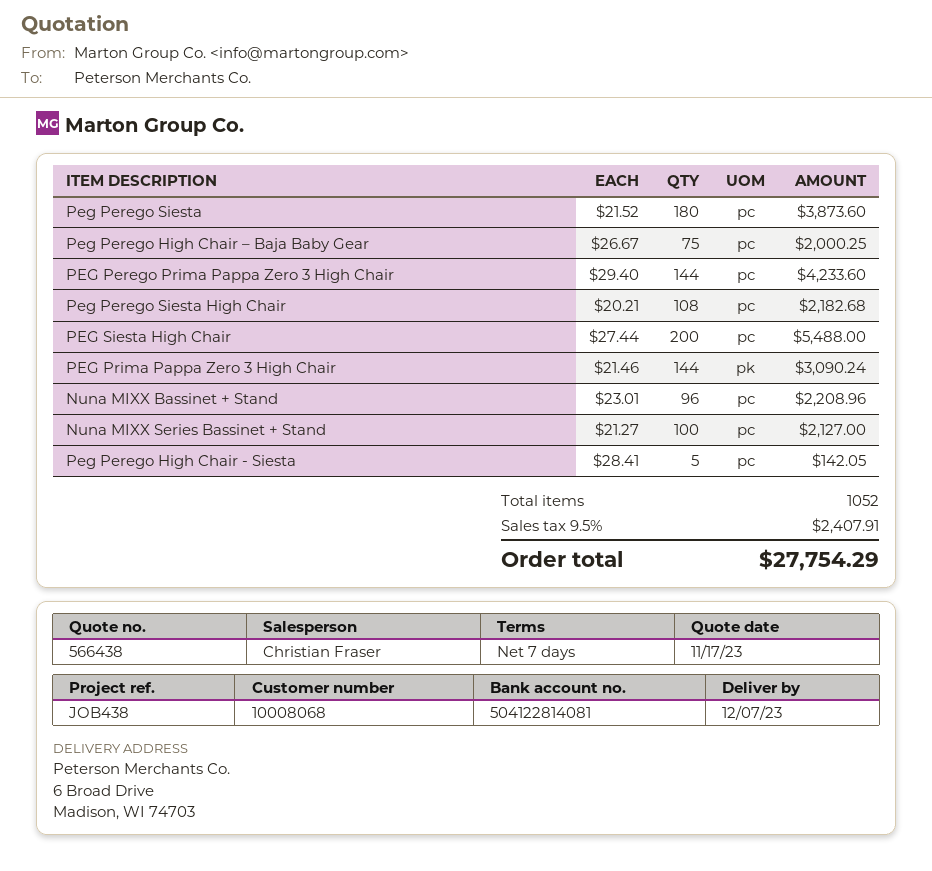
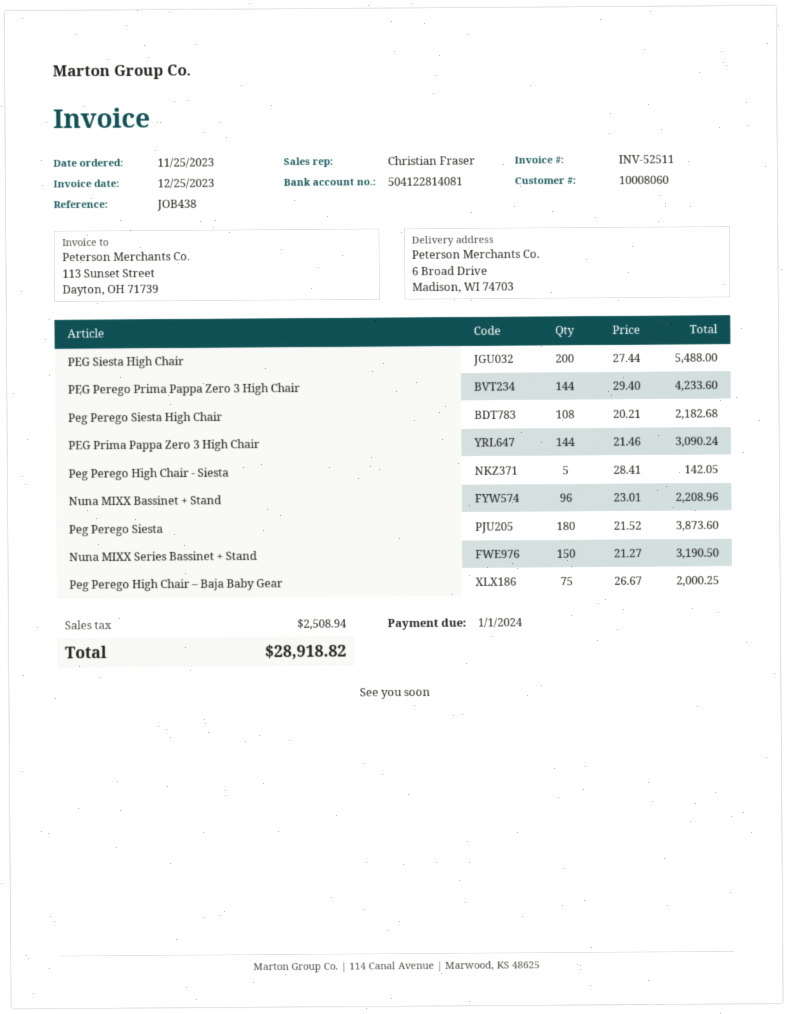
customer number: 10008068 -> 10008060
Nuna MIXX Series Bassinet + Stand: 100 x 21.27 = 2127.00 -> 150 x 21.27 = 3190.50
tax: 2407.91 -> 2508.94
total: 27754.29 -> 28918.82

